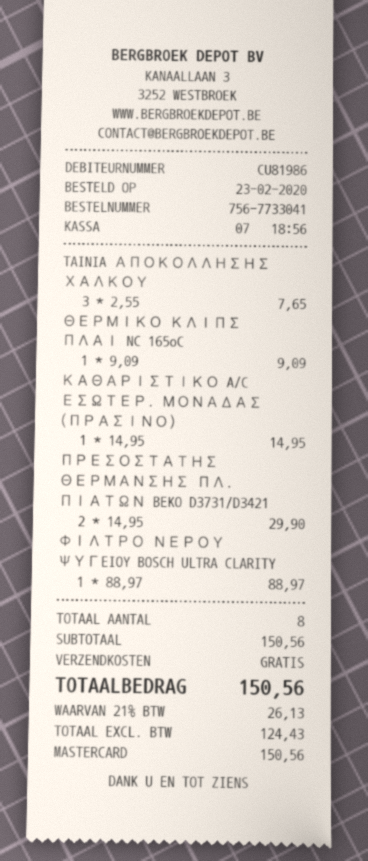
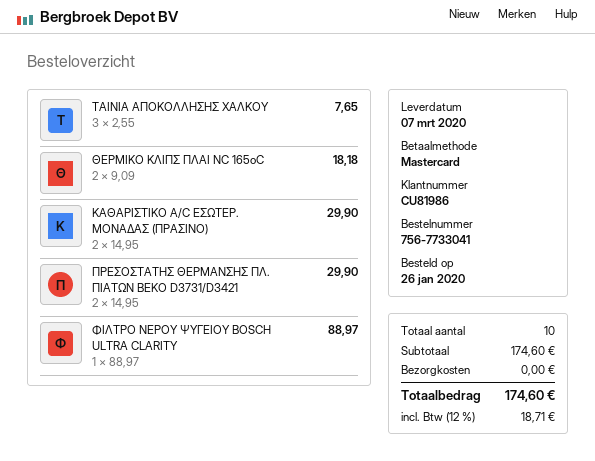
order date: 2020-02-23 -> 2020-01-26
ΘΕΡΜΙΚΟ ΚΛΙΠΣ ΠΛΑΙ NC 165oC: 1 x 9.09 = 9.09 -> 2 x 9.09 = 18.18
ΚΑΘΑΡΙΣΤΙΚΟ A/C ΕΣΩΤΕΡ. ΜΟΝΑΔΑΣ (ΠΡΑΣΙΝΟ): 1 x 14.95 = 14.95 -> 2 x 14.95 = 29.90
total quantity: 8 -> 10
subtotal: 150.56 -> 174.60
tax: 21% = 26.13 -> 12% = 18.71
total: 150.56 -> 174.60

